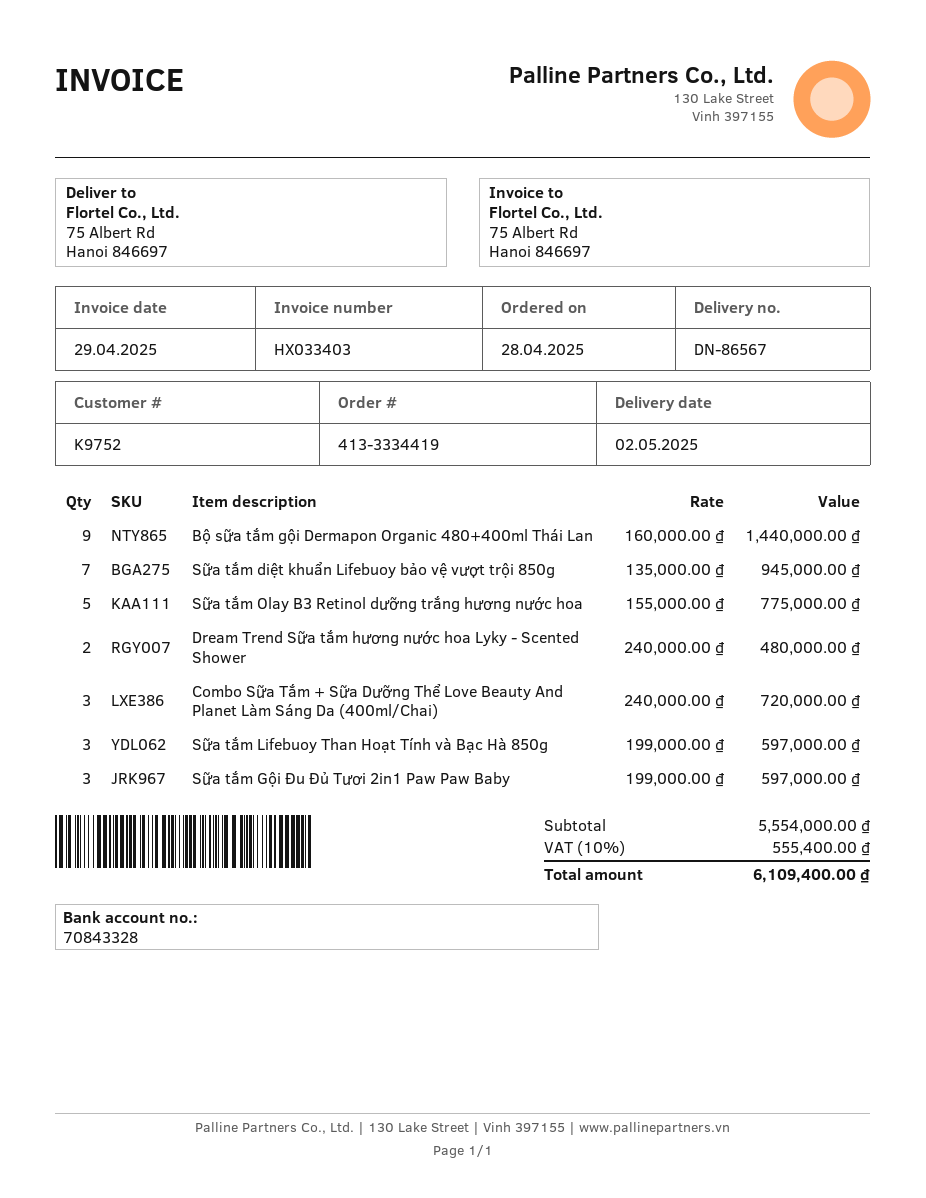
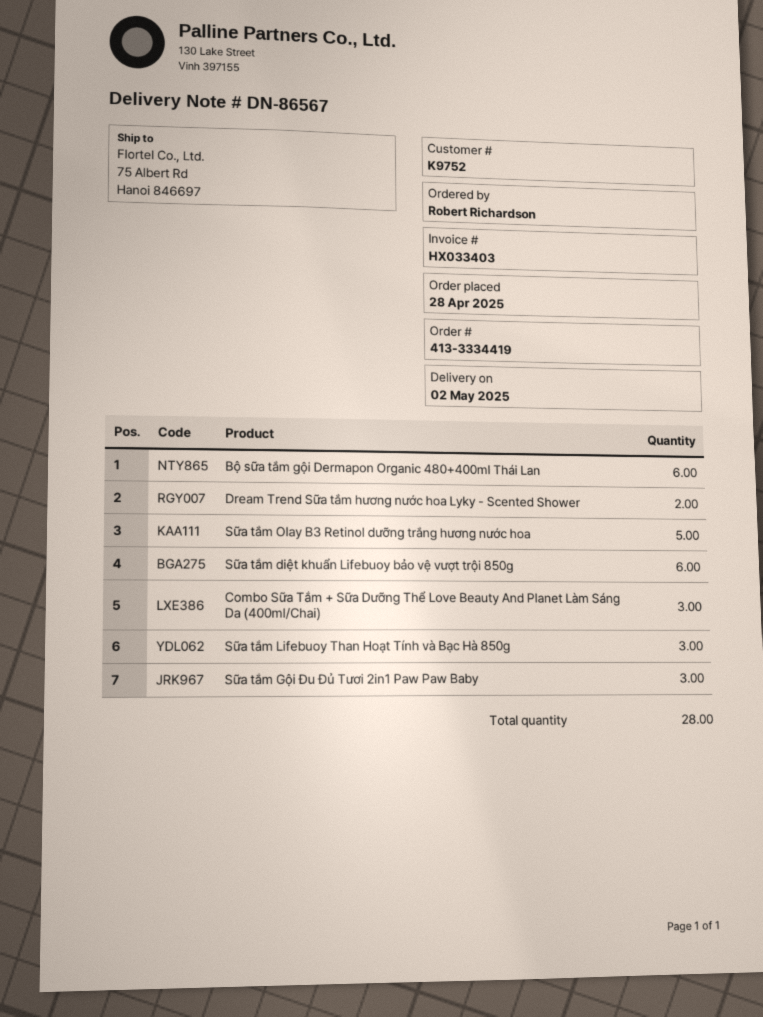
Bộ sữa tắm gội Dermapon Organic 480+400ml Thái Lan: 9 -> 6
Sữa tắm diệt khuẩn Lifebuoy bảo vệ vượt trội 850g: 7 -> 6

